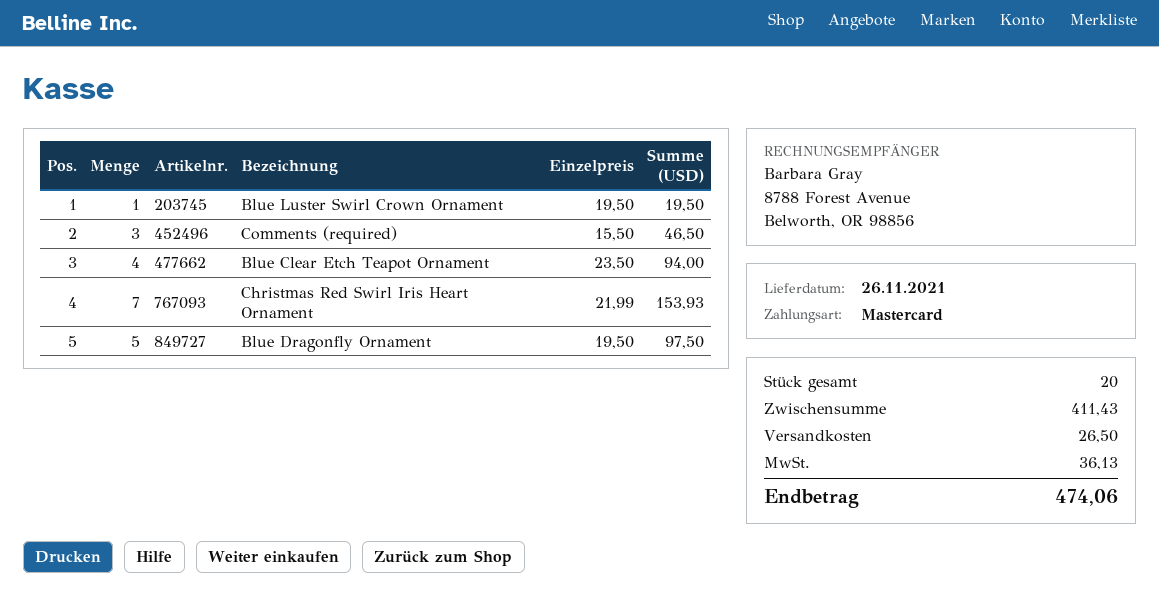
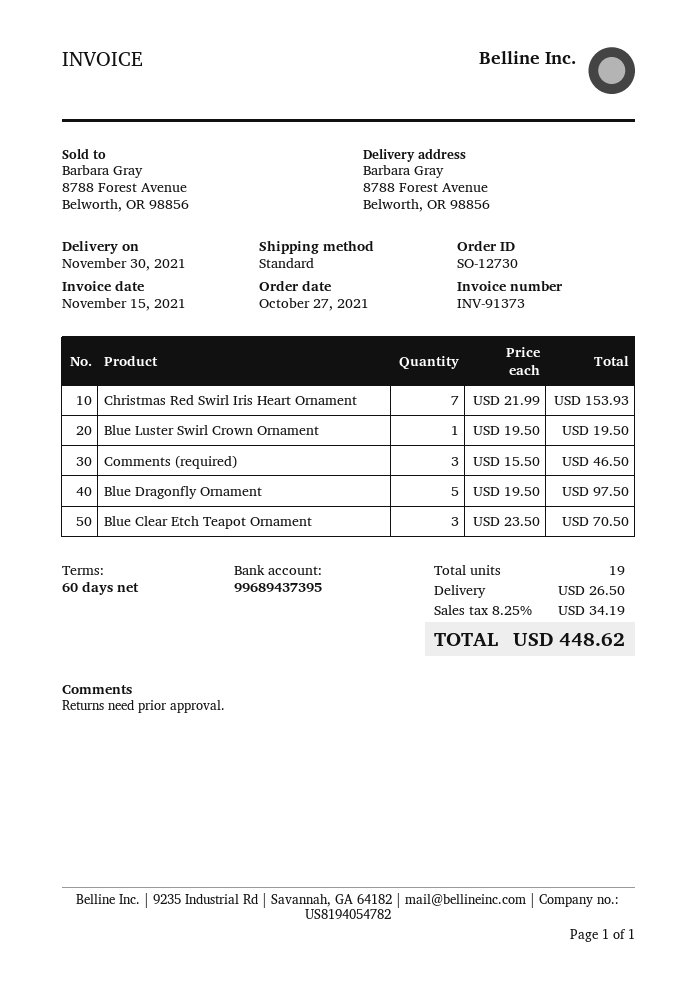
delivery date: 2021-11-26 -> 2021-11-30
Blue Clear Etch Teapot Ornament: 4 x 23.50 = 94.00 -> 3 x 23.50 = 70.50
total quantity: 20 -> 19
tax: 36.13 -> 34.19
total: 474.06 -> 448.62

